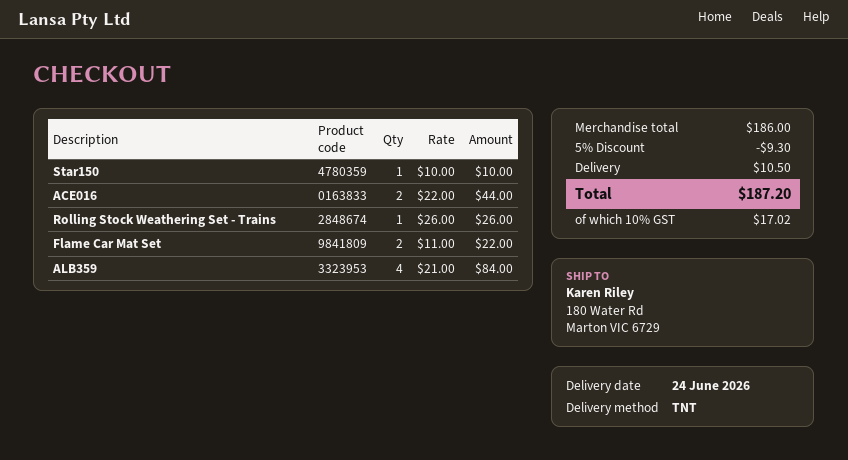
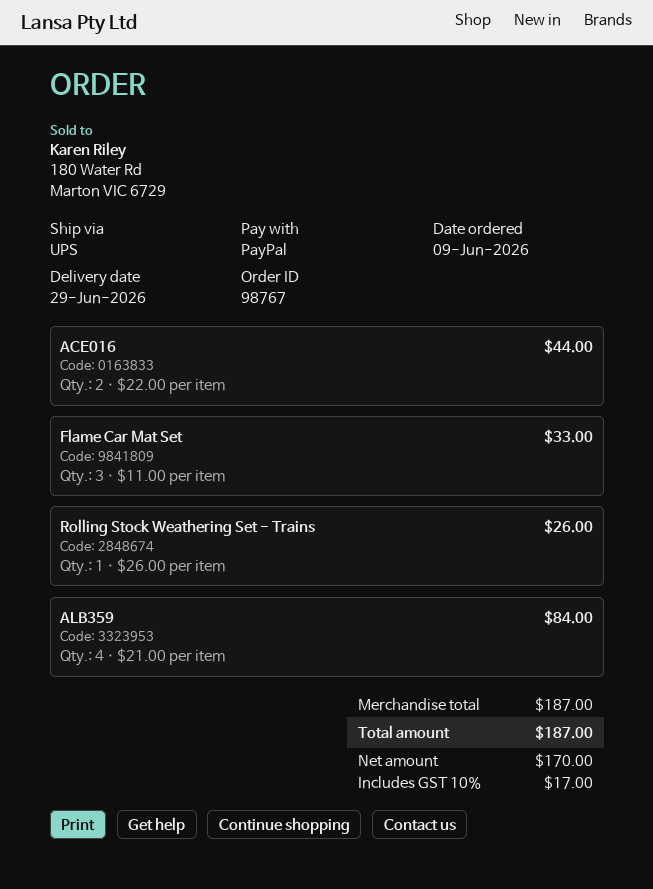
delivery date: 2026-06-24 -> 2026-06-29
shipping method: TNT -> UPS
Star150: 1 x 10.00 = 10.00 -> none
Flame Car Mat Set: 2 x 11.00 = 22.00 -> 3 x 11.00 = 33.00
subtotal: 186.00 -> 187.00
discount: 5% = 9.30 -> none
shipping: 10.50 -> none
tax: 10% = 17.02 -> 10% = 17.00
total: 187.20 -> 187.00

